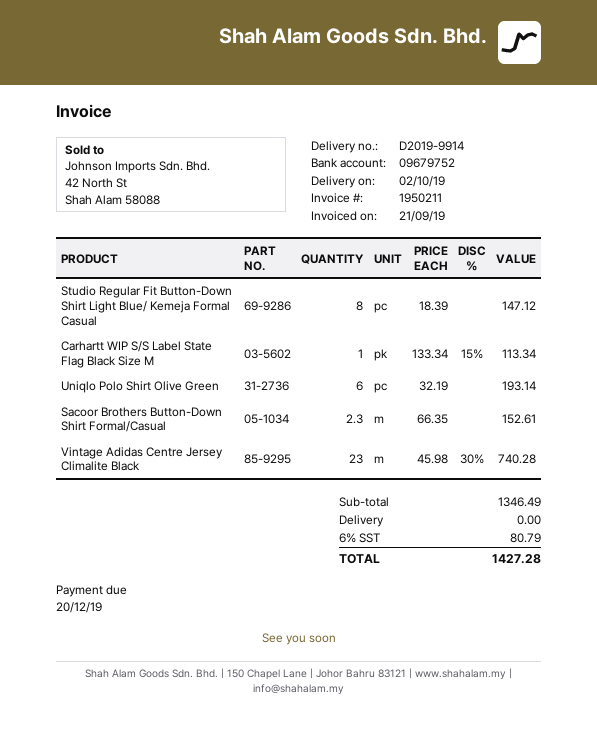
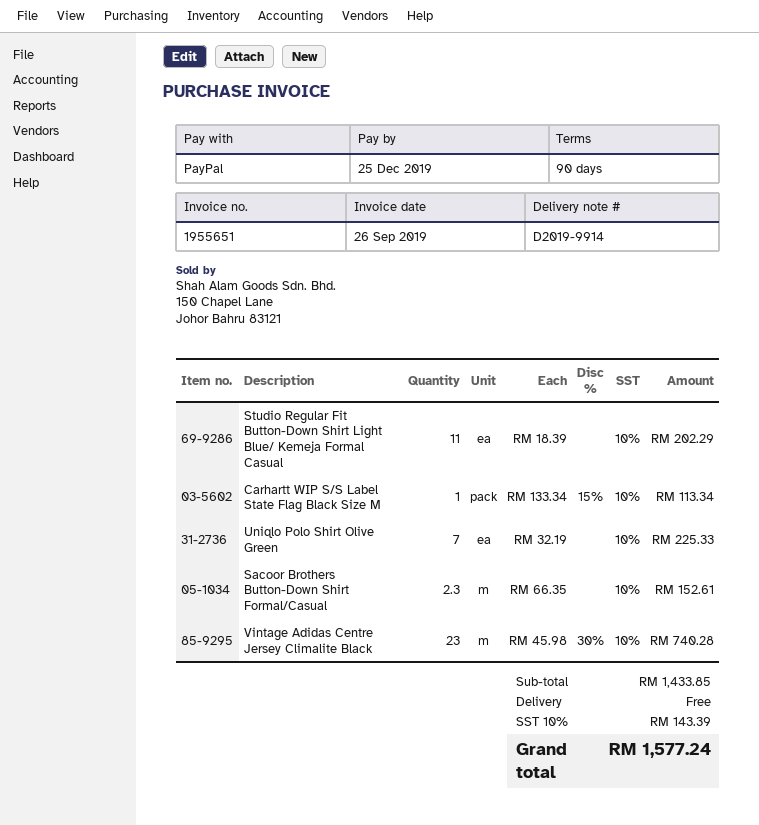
invoice number: 1950211 -> 1955651
invoice date: 2019-09-21 -> 2019-09-26
due date: 2019-12-20 -> 2019-12-25
Studio Regular Fit Button-Down Shirt Light Blue/ Kemeja Formal Casual: 8 x 18.39 = 147.12 -> 11 x 18.39 = 202.29
Uniqlo Polo Shirt Olive Green: 6 x 32.19 = 193.14 -> 7 x 32.19 = 225.33
subtotal: 1346.49 -> 1433.85
tax: 6% = 80.79 -> 10% = 143.39
total: 1427.28 -> 1577.24

